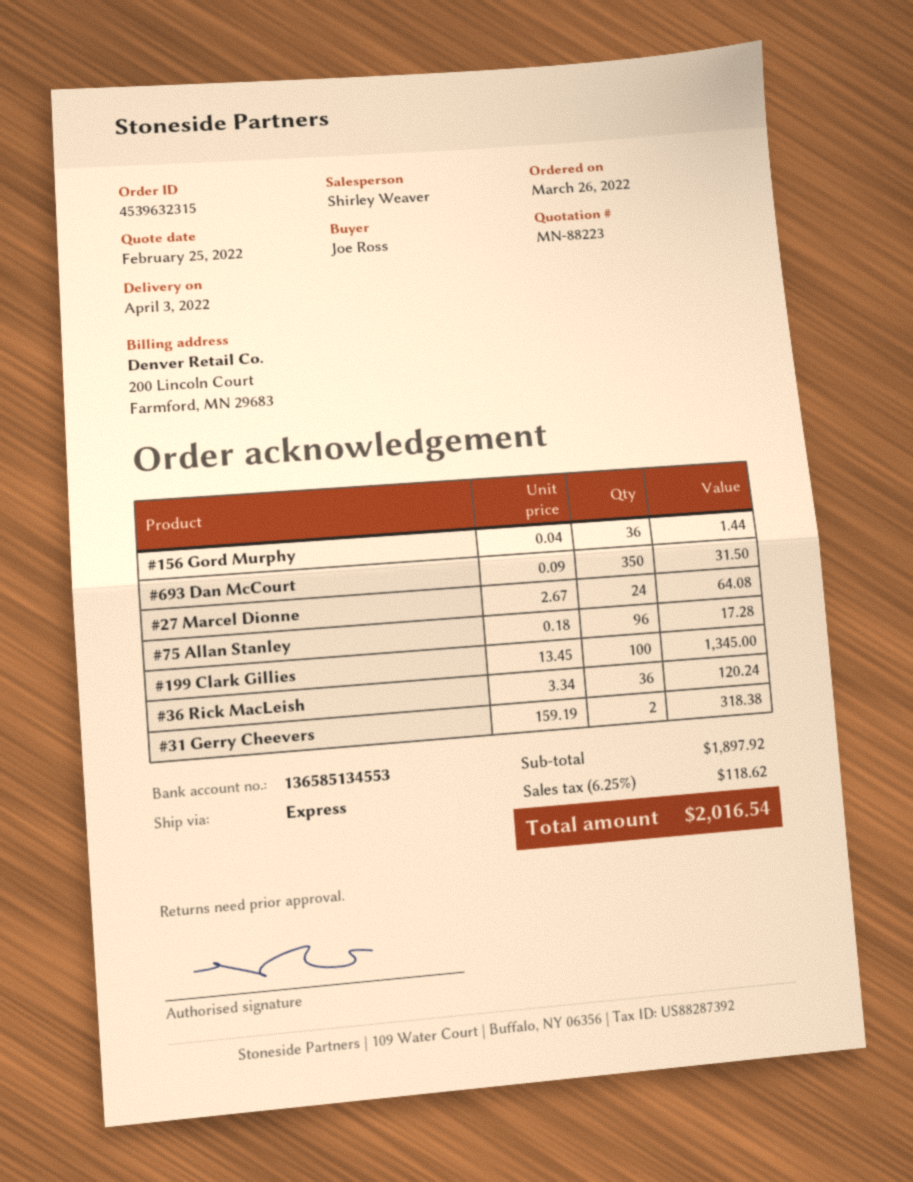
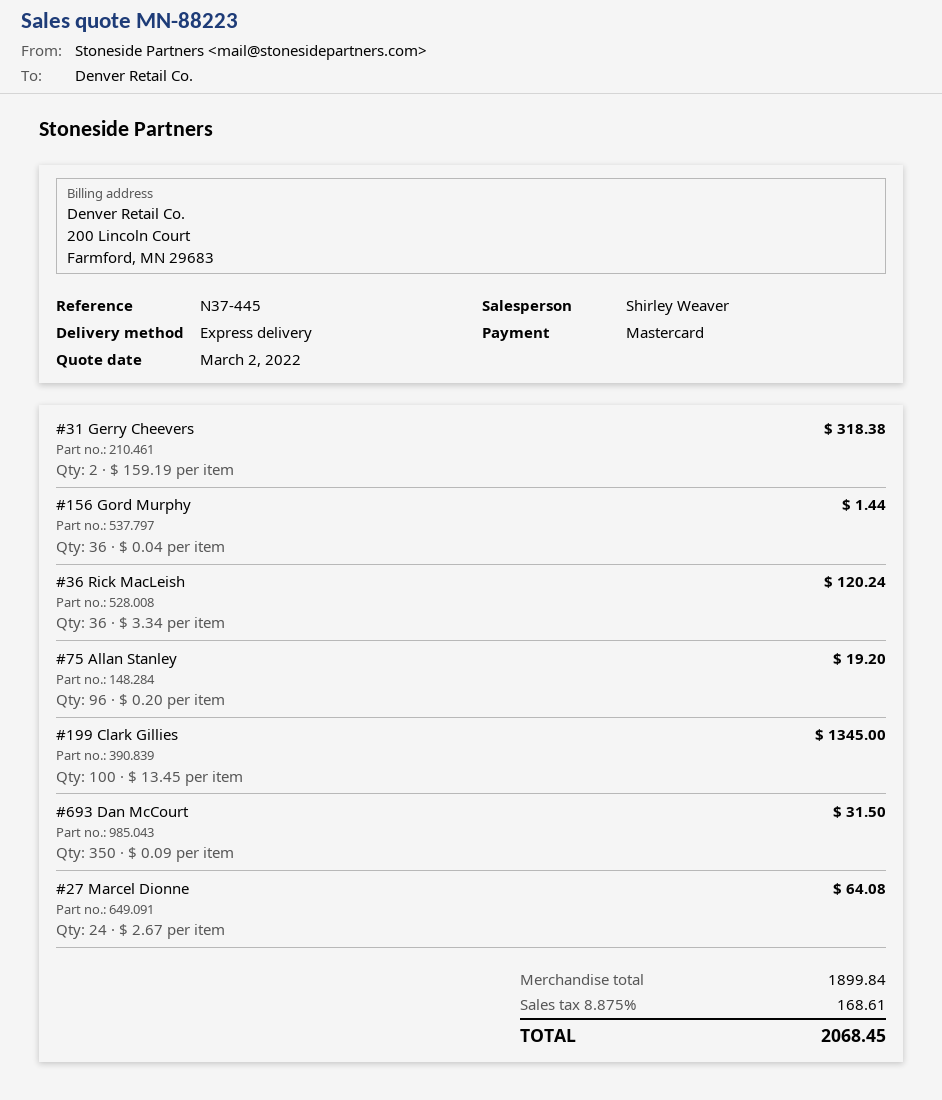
quote date: 2022-02-25 -> 2022-03-02
#75 Allan Stanley: 96 x 0.18 = 17.28 -> 96 x 0.20 = 19.20
subtotal: 1897.92 -> 1899.84
tax: 6.25% = 118.62 -> 8.875% = 168.61
total: 2016.54 -> 2068.45

